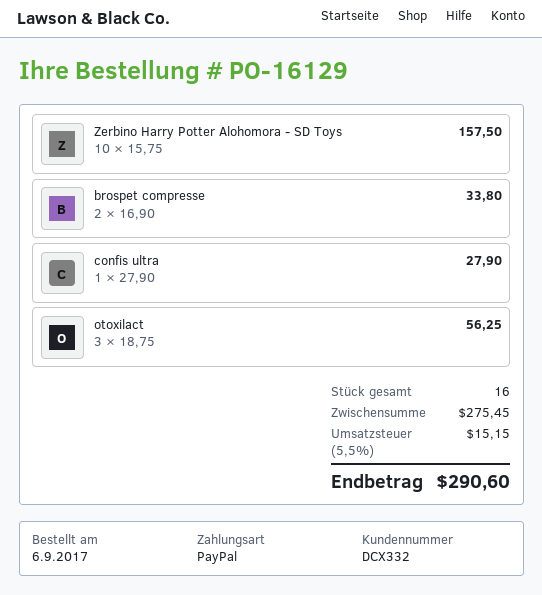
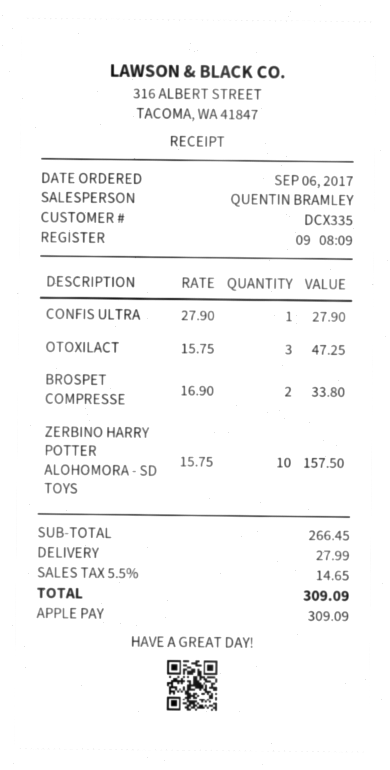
customer number: DCX332 -> DCX335
payment method: PayPal -> Apple Pay
otoxilact: 3 x 18.75 = 56.25 -> 3 x 15.75 = 47.25
subtotal: 275.45 -> 266.45
shipping: none -> 27.99
tax: 5.5% = 15.15 -> 5.5% = 14.65
total: 290.60 -> 309.09

